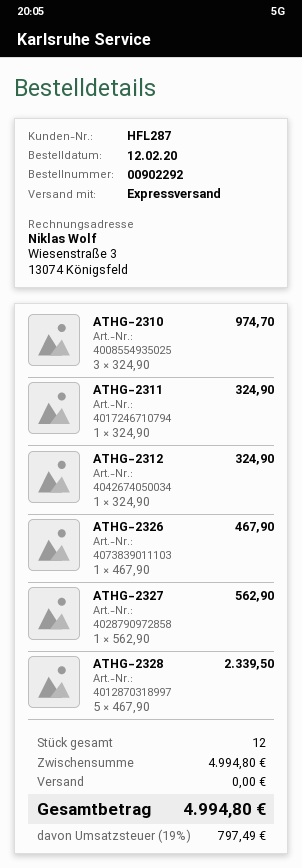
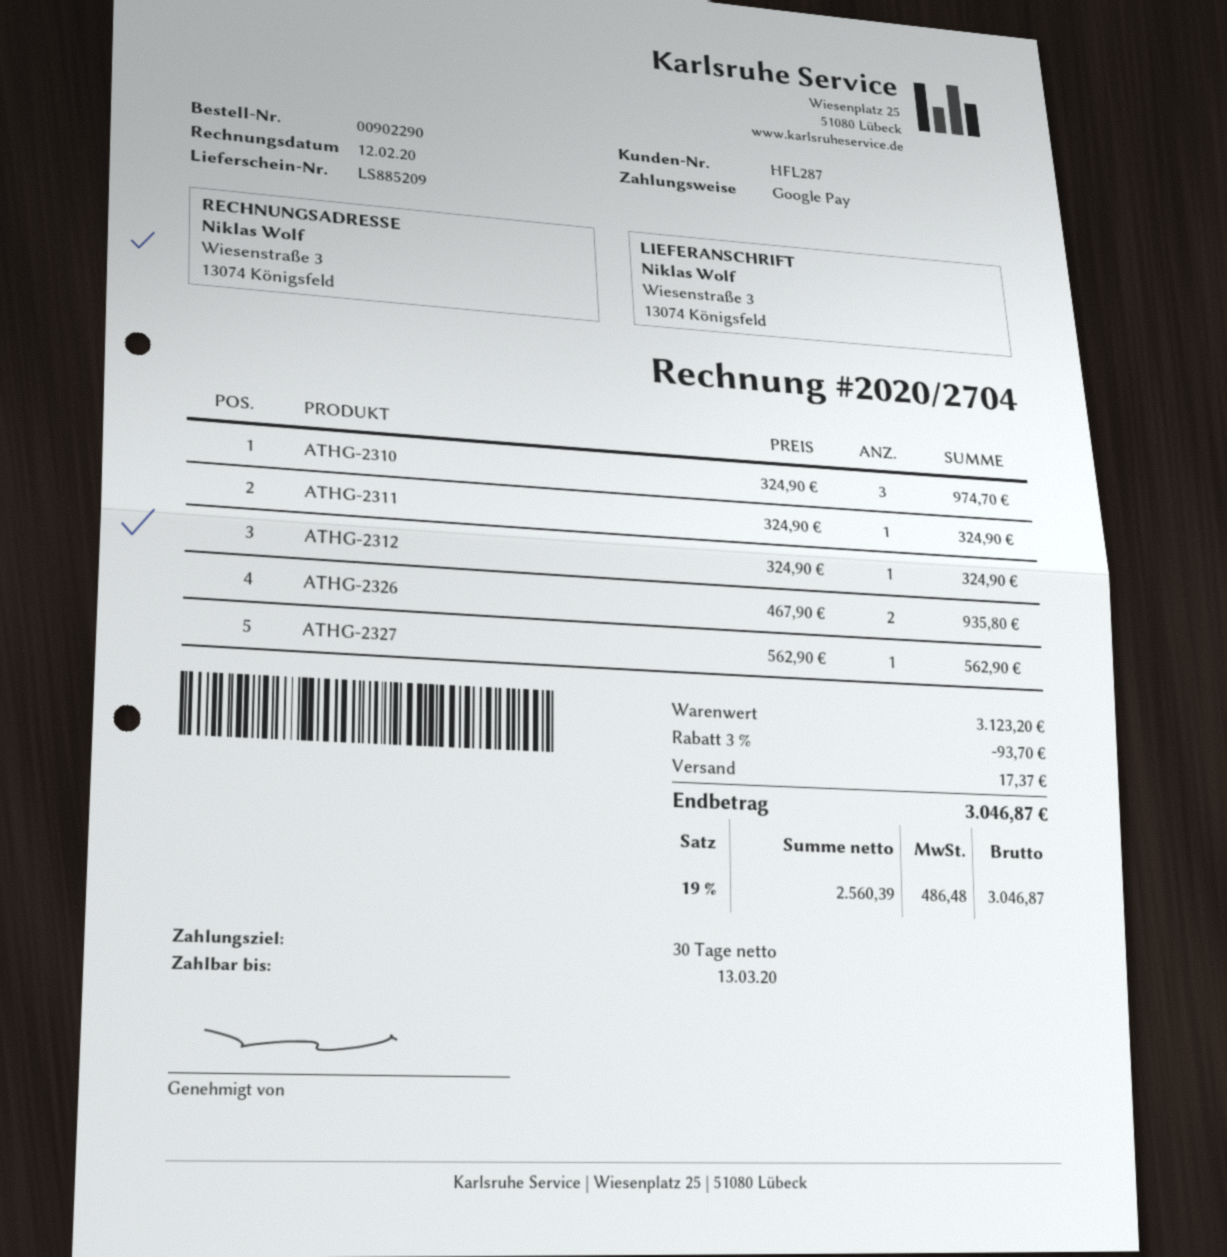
order number: 00902292 -> 00902290
ATHG-2326: 1 x 467.90 = 467.90 -> 2 x 467.90 = 935.80
ATHG-2328: 5 x 467.90 = 2339.50 -> none
subtotal: 4994.80 -> 3123.20
discount: none -> 3% = 93.70
shipping: 0.00 -> 17.37
tax: 19% = 797.49 -> 19% = 486.48
total: 4994.80 -> 3046.87

